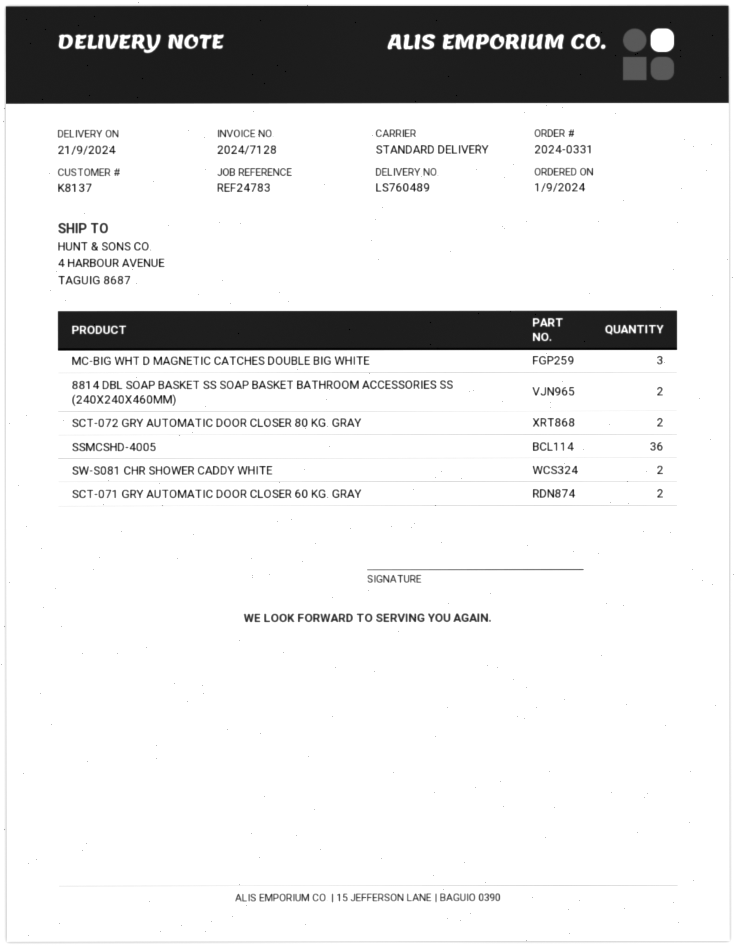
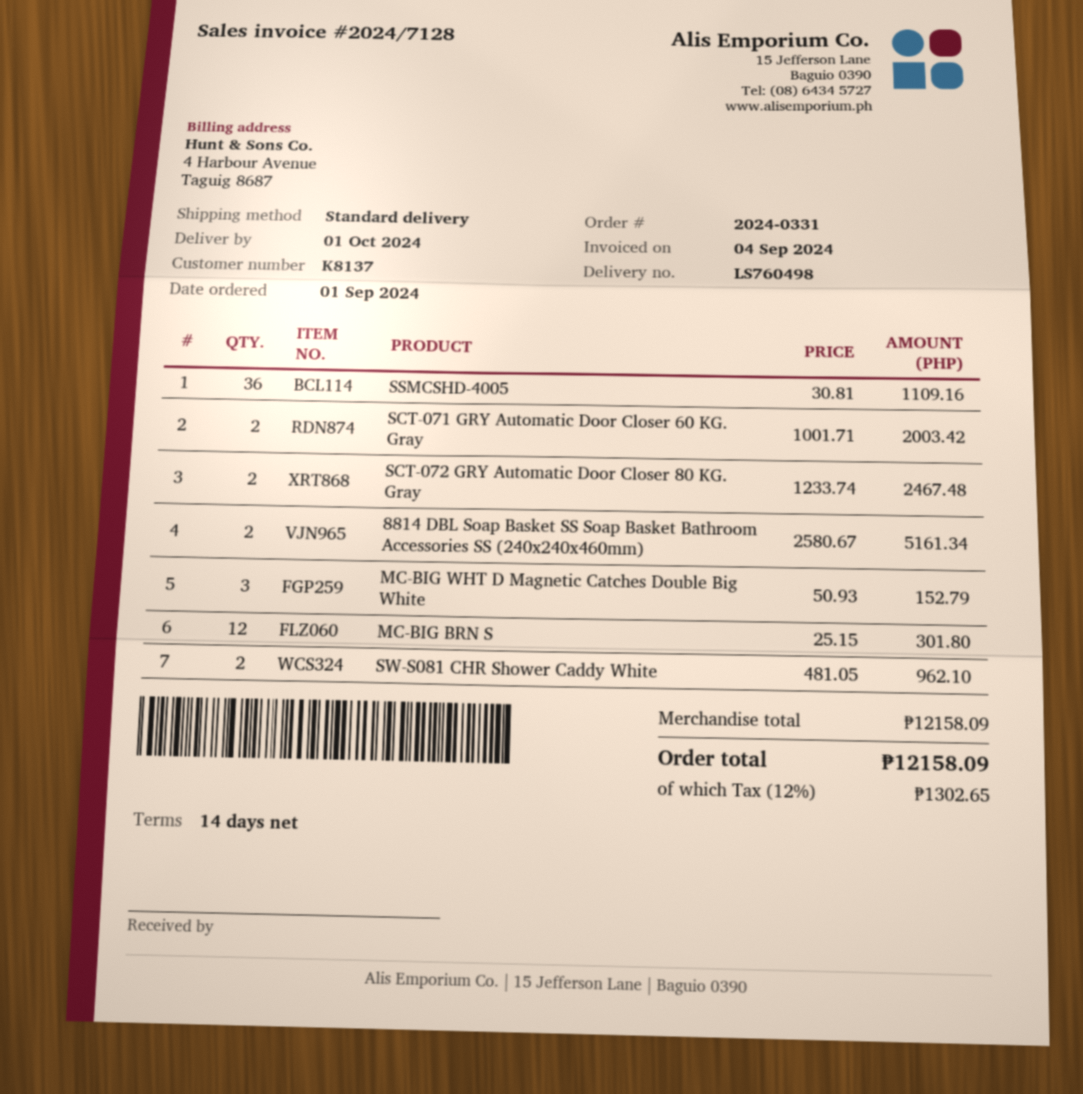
delivery note number: LS760489 -> LS760498
delivery date: 2024-09-21 -> 2024-10-01
MC-BIG BRN S: none -> 12

